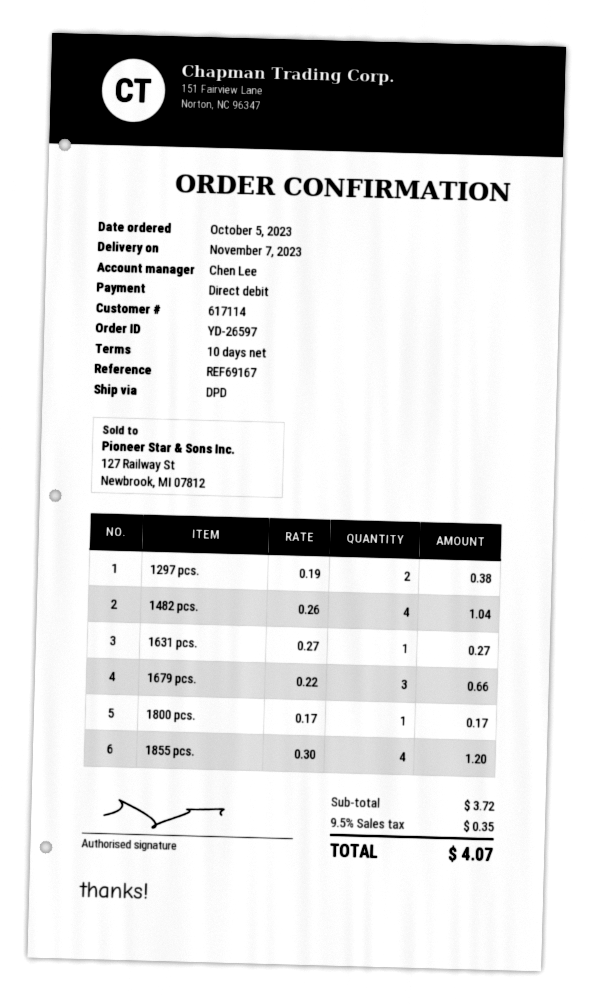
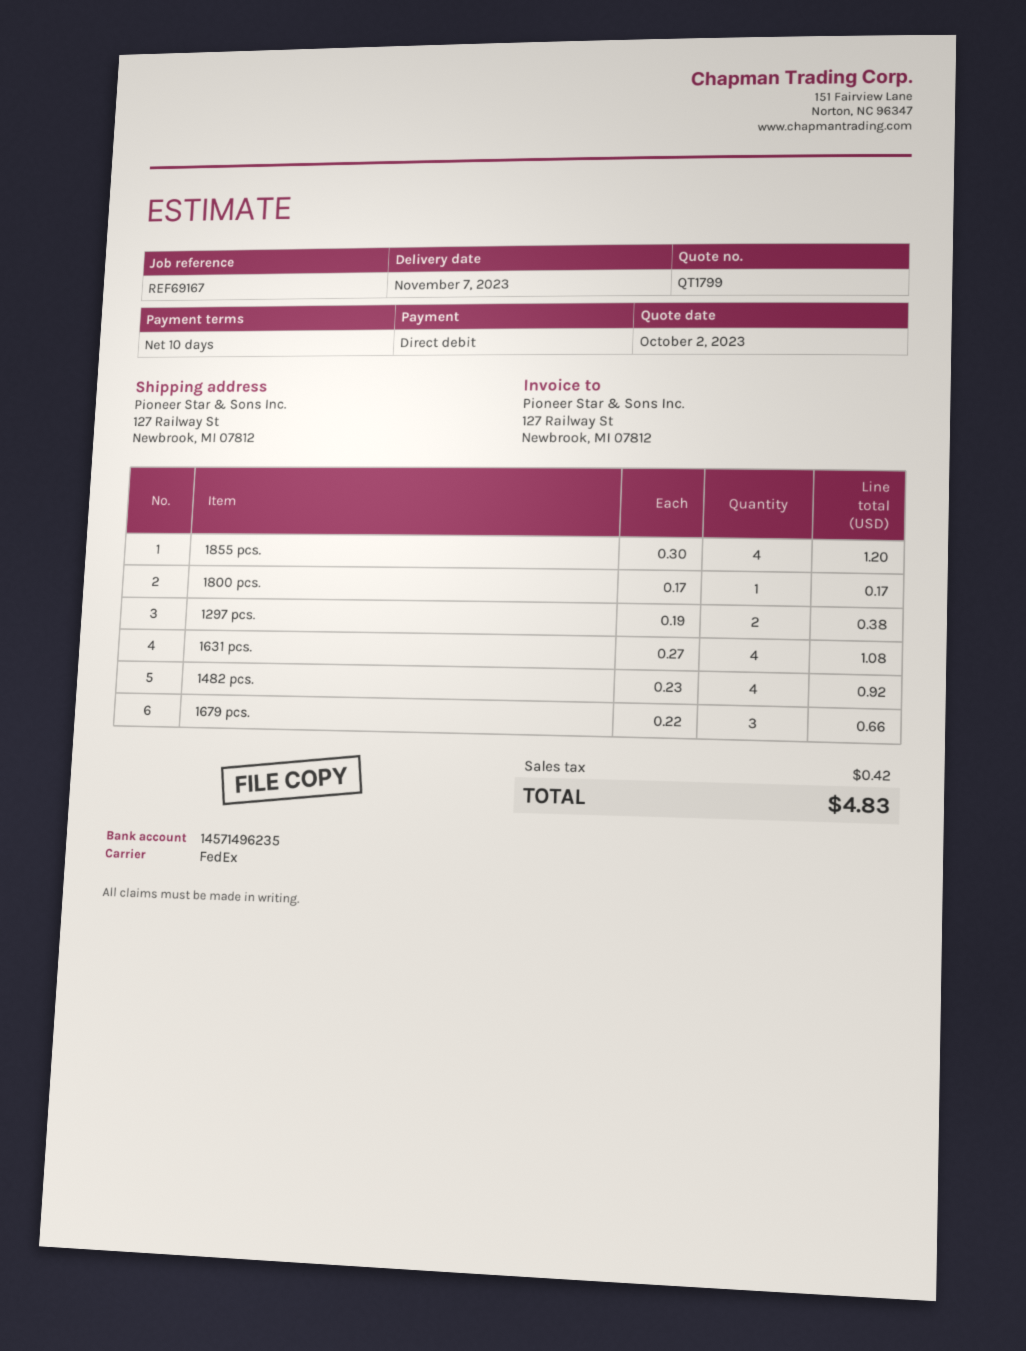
shipping method: DPD -> FedEx
1482 pcs.: 4 x 0.26 = 1.04 -> 4 x 0.23 = 0.92
1631 pcs.: 1 x 0.27 = 0.27 -> 4 x 0.27 = 1.08
tax: 0.35 -> 0.42
total: 4.07 -> 4.83

